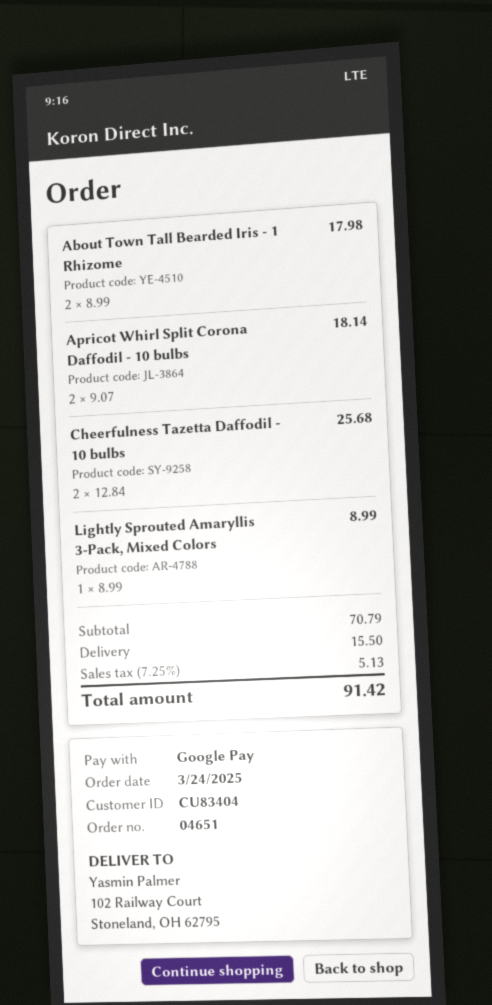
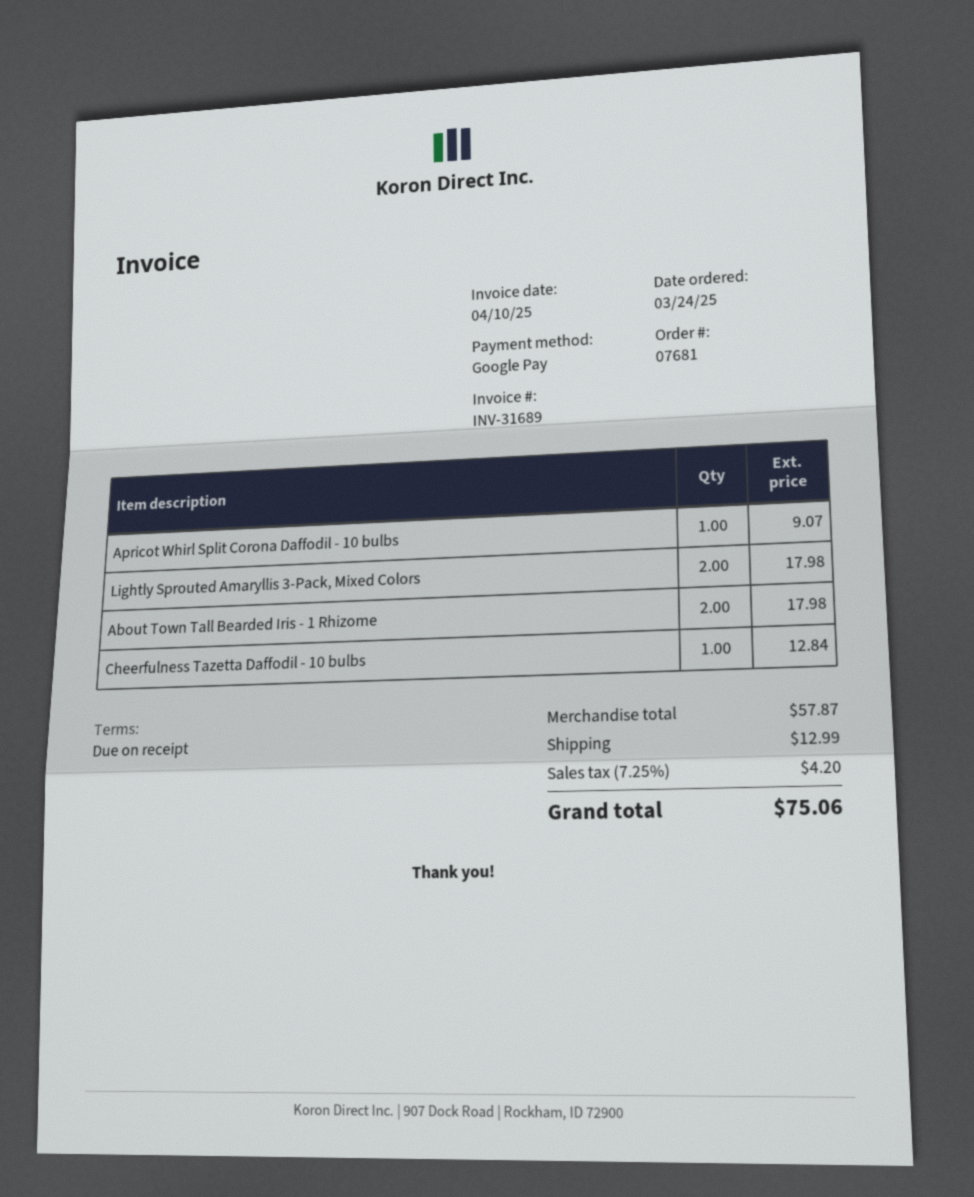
order number: 04651 -> 07681
Apricot Whirl Split Corona Daffodil - 10 bulbs: 2 for 18.14 -> 1 for 9.07
Cheerfulness Tazetta Daffodil - 10 bulbs: 2 for 25.68 -> 1 for 12.84
Lightly Sprouted Amaryllis 3‑Pack, Mixed Colors: 1 for 8.99 -> 2 for 17.98
subtotal: 70.79 -> 57.87
shipping: 15.50 -> 12.99
tax: 7.25% = 5.13 -> 7.25% = 4.20
total: 91.42 -> 75.06

